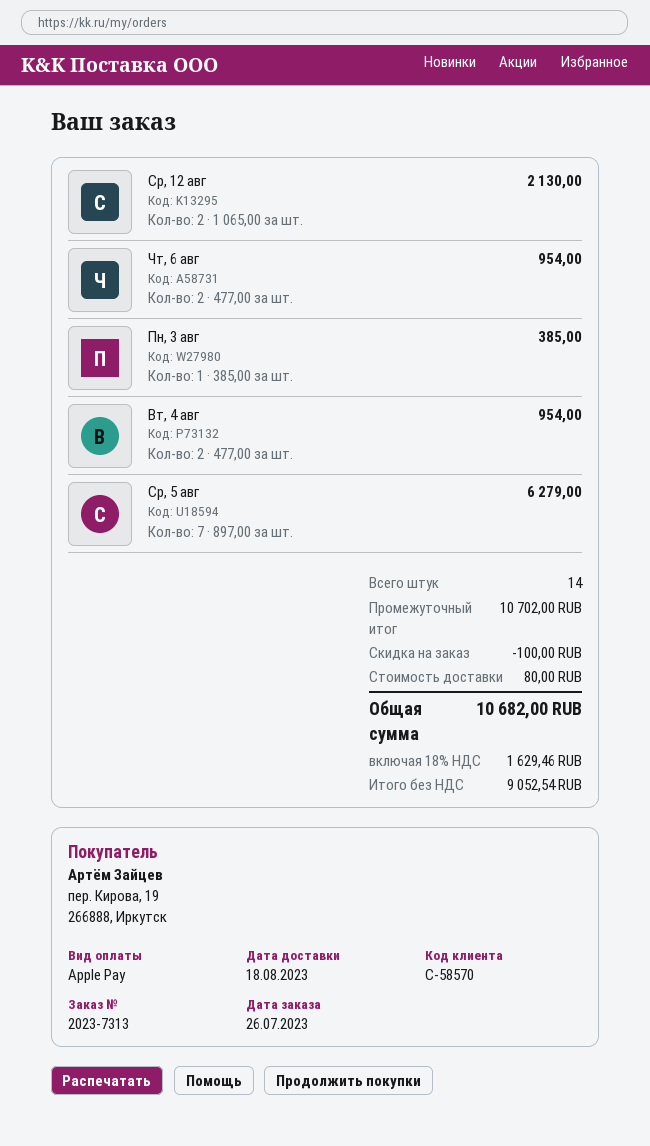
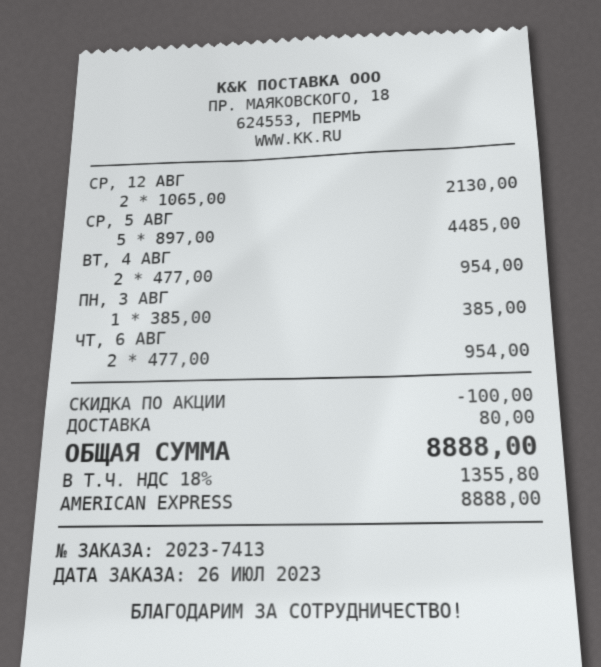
order number: 2023-7313 -> 2023-7413
payment method: Apple Pay -> American Express
Ср, 5 авг: 7 x 897.00 = 6279.00 -> 5 x 897.00 = 4485.00
tax: 18% = 1629.46 -> 18% = 1355.80
total: 10682.00 -> 8888.00

